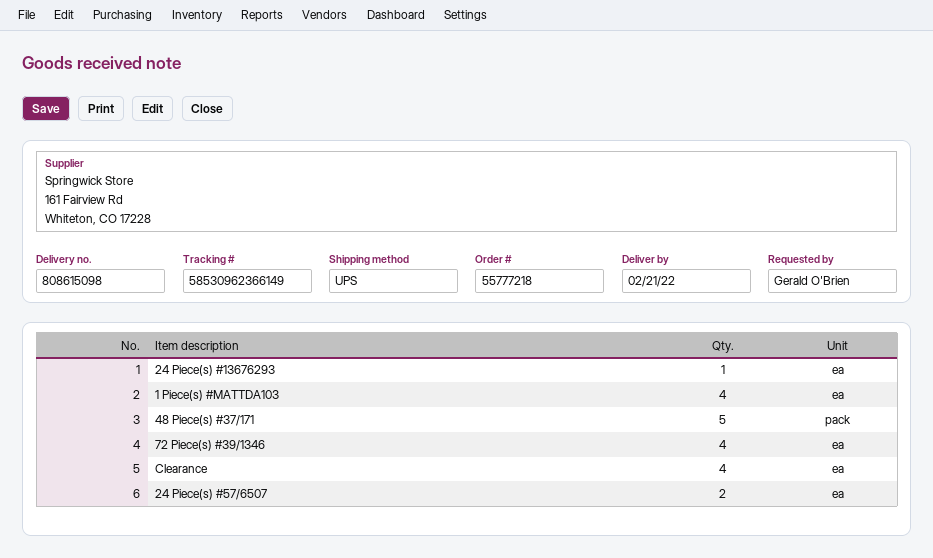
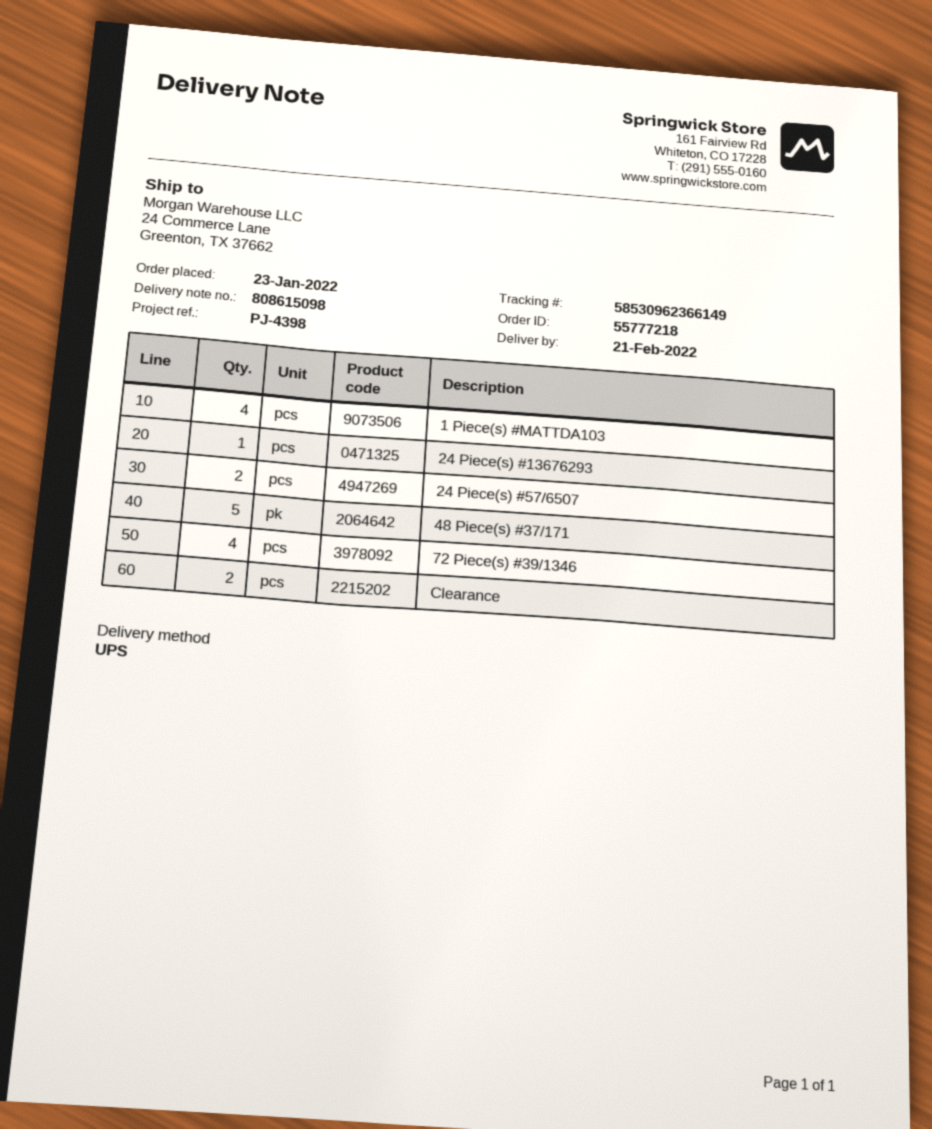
Clearance: 4 -> 2

